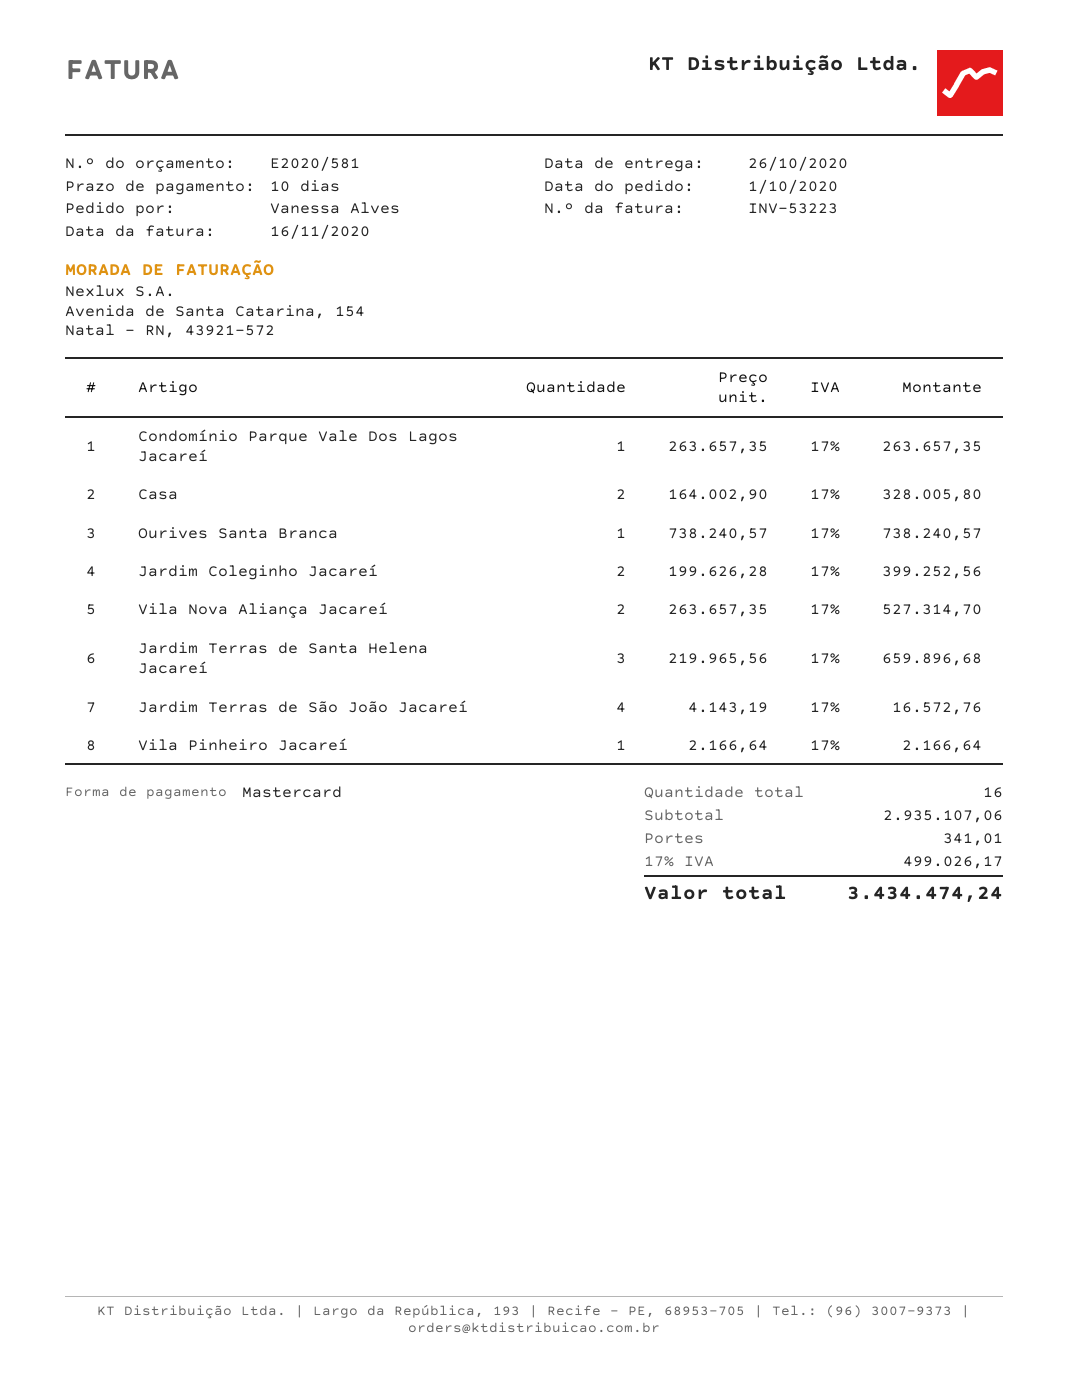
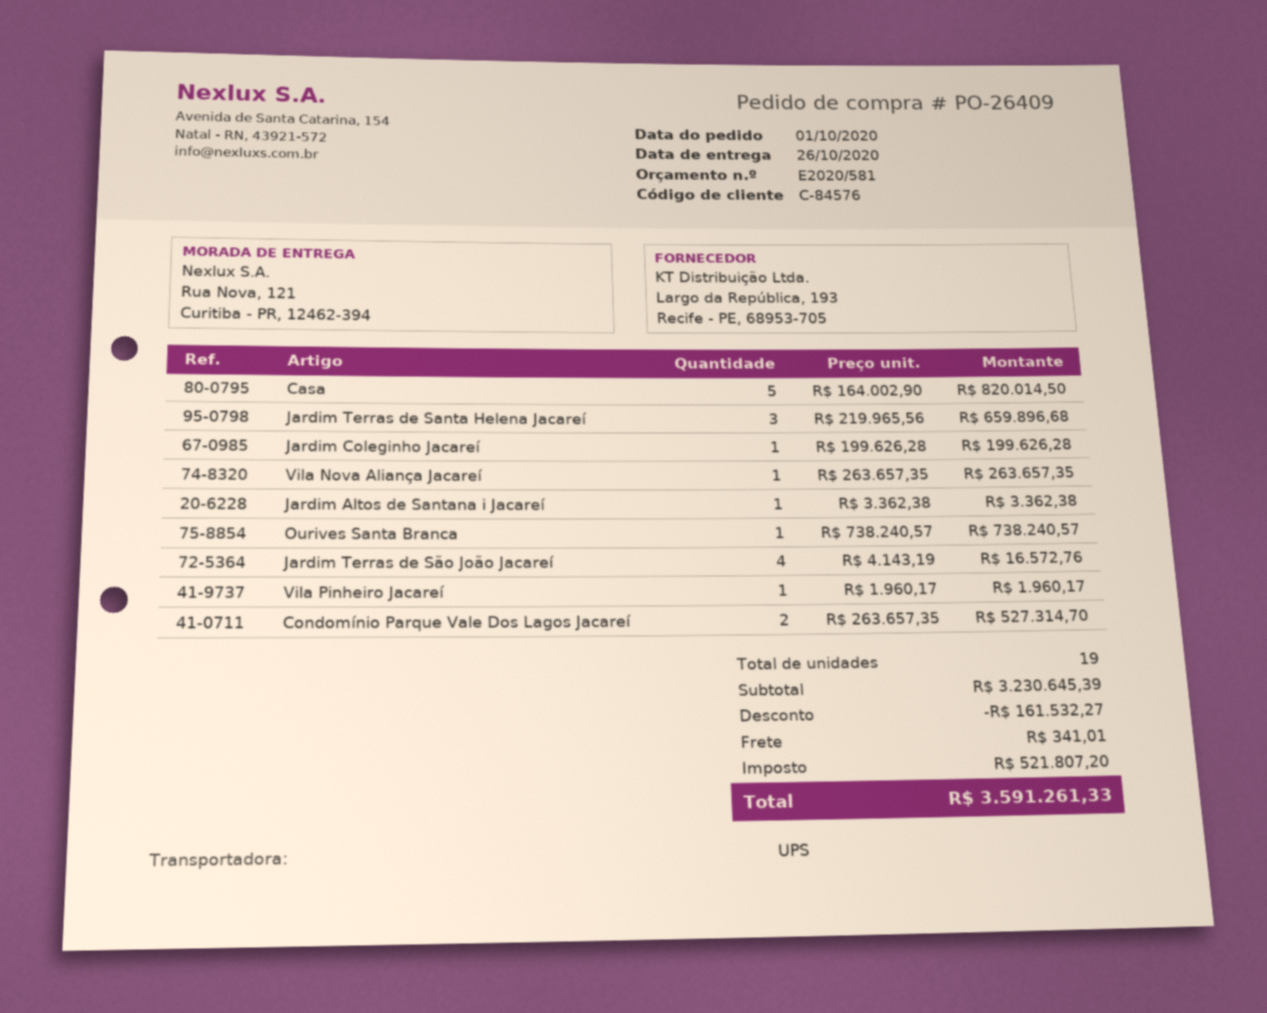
Condomínio Parque Vale Dos Lagos Jacareí: 1 x 263657.35 = 263657.35 -> 2 x 263657.35 = 527314.70
Casa: 2 x 164002.90 = 328005.80 -> 5 x 164002.90 = 820014.50
Jardim Coleginho Jacareí: 2 x 199626.28 = 399252.56 -> 1 x 199626.28 = 199626.28
Vila Nova Aliança Jacareí: 2 x 263657.35 = 527314.70 -> 1 x 263657.35 = 263657.35
Vila Pinheiro Jacareí: 1 x 2166.64 = 2166.64 -> 1 x 1960.17 = 1960.17
Jardim Altos de Santana i Jacareí: none -> 1 x 3362.38 = 3362.38
total quantity: 16 -> 19
subtotal: 2935107.06 -> 3230645.39
discount: none -> 161532.27
tax: 499026.17 -> 521807.20
total: 3434474.24 -> 3591261.33

